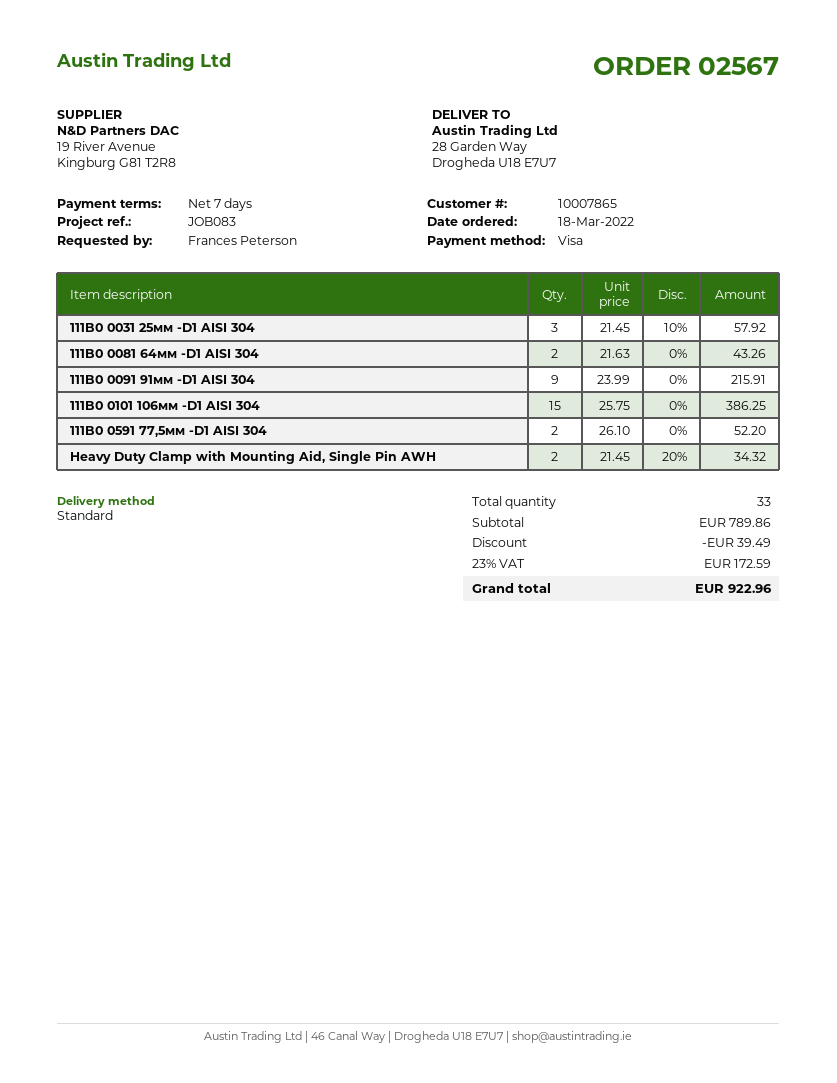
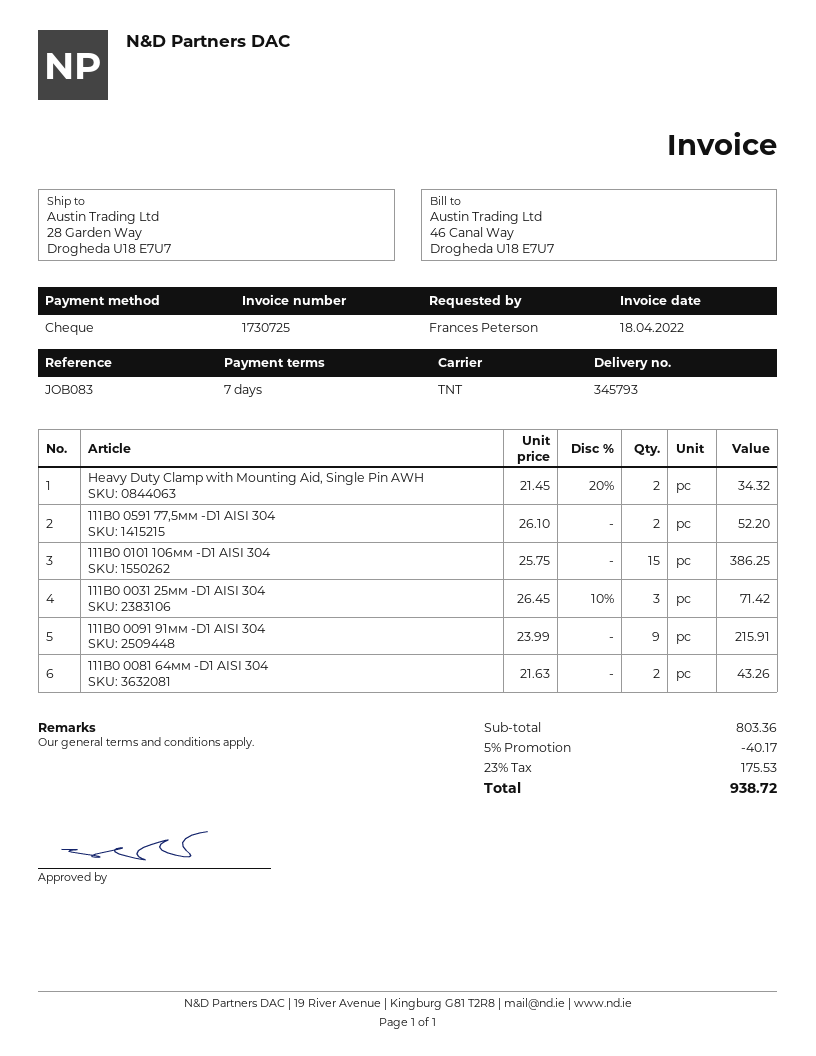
payment method: Visa -> cheque
shipping method: standard -> TNT
111B0 0031 25мм -D1 AISI 304: 3 x 21.45 - 10% = 57.92 -> 3 x 26.45 - 10% = 71.42
subtotal: 789.86 -> 803.36
discount: 39.49 -> 40.17
tax: 23% = 172.59 -> 23% = 175.53
total: 922.96 -> 938.72

